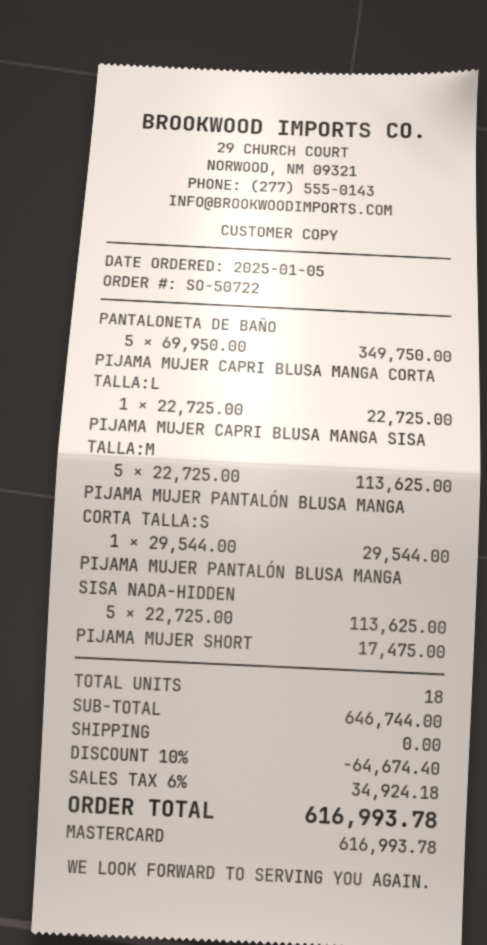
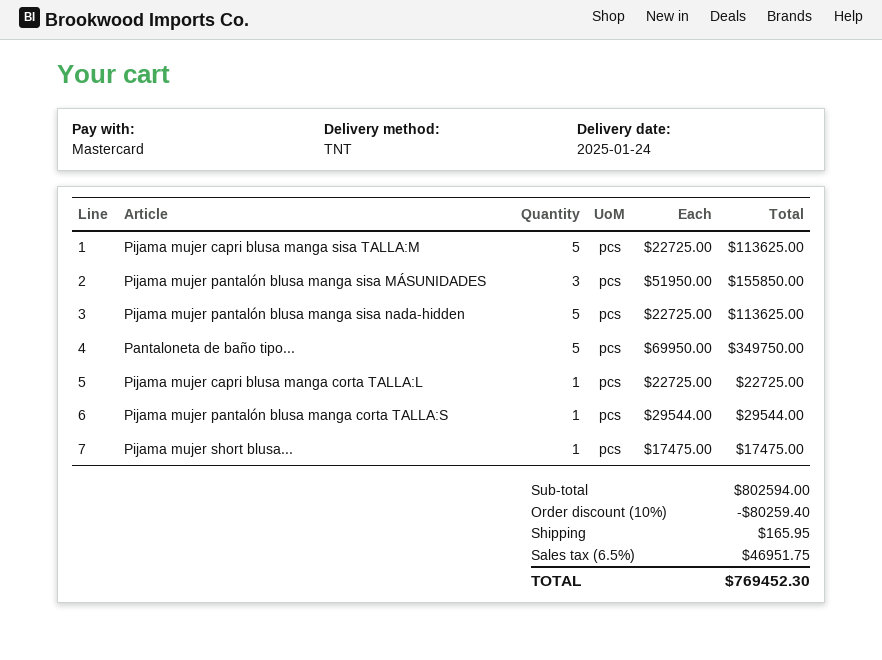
Pijama mujer pantalón blusa manga sisa MÁSUNIDADES: none -> 3 x 51950.00 = 155850.00
subtotal: 646744.00 -> 802594.00
discount: 10% = 64674.40 -> 10% = 80259.40
shipping: 0.00 -> 165.95
tax: 6% = 34924.18 -> 6.5% = 46951.75
total: 616993.78 -> 769452.30

